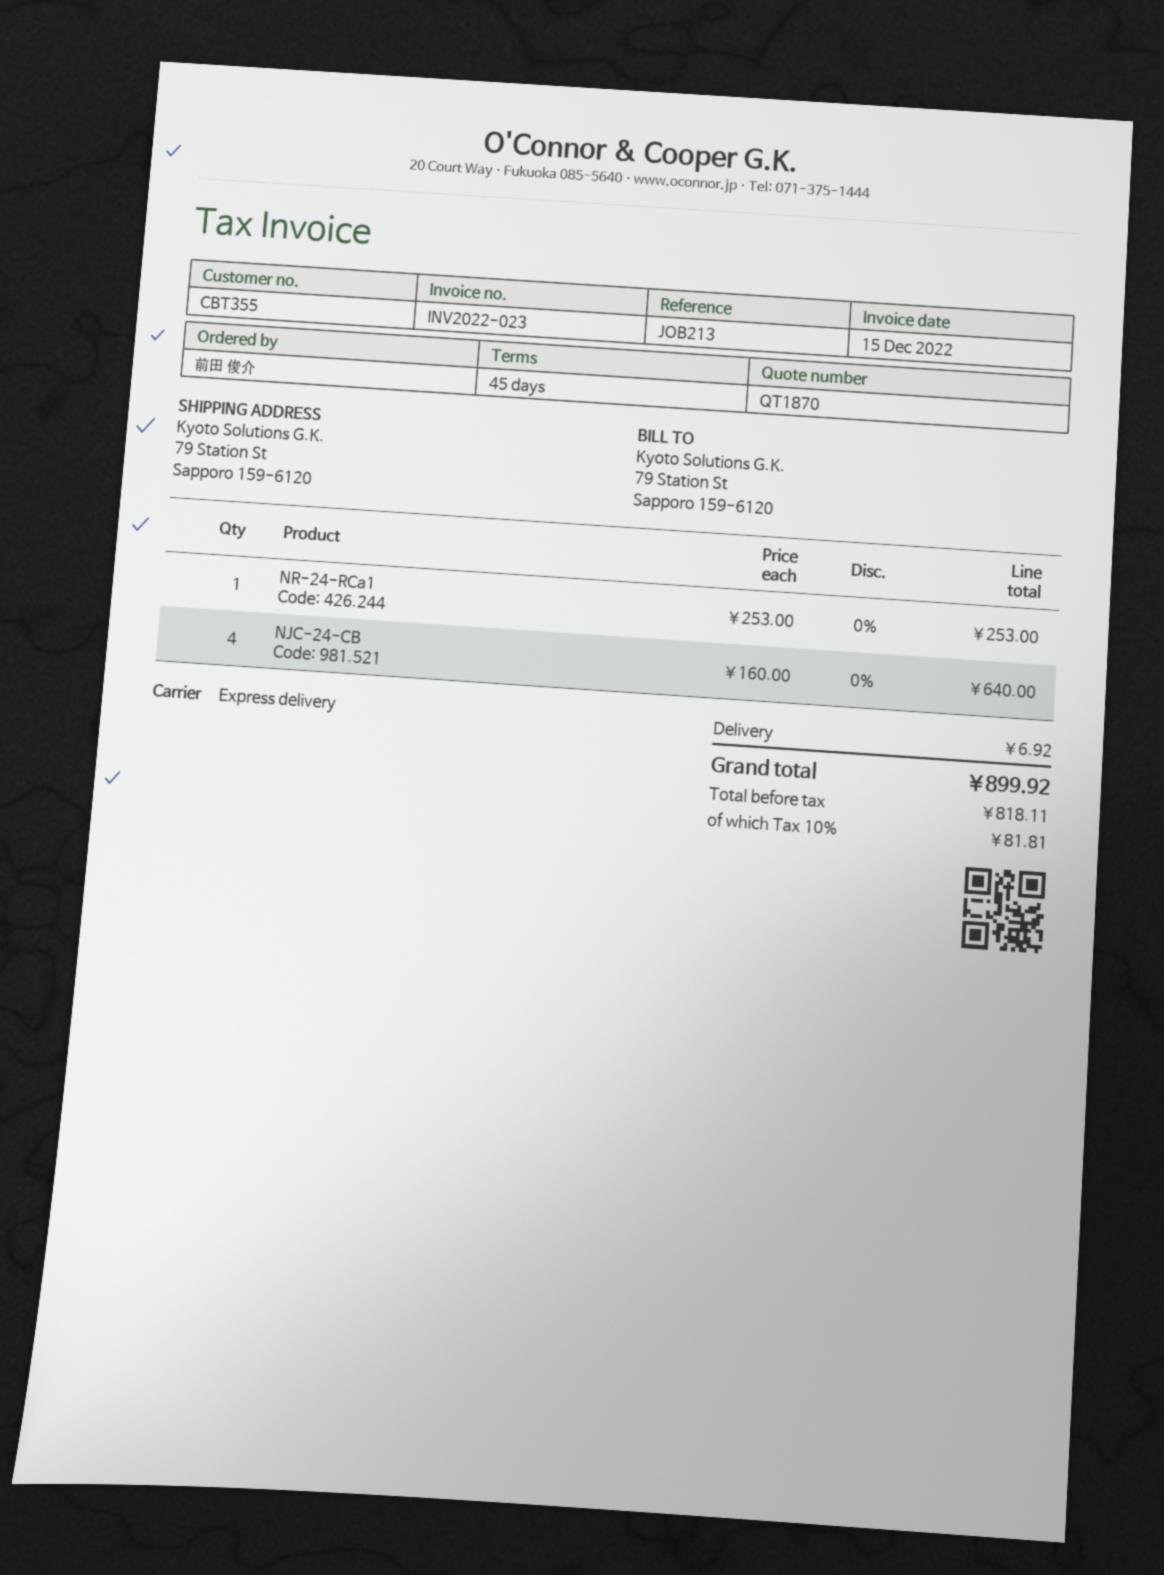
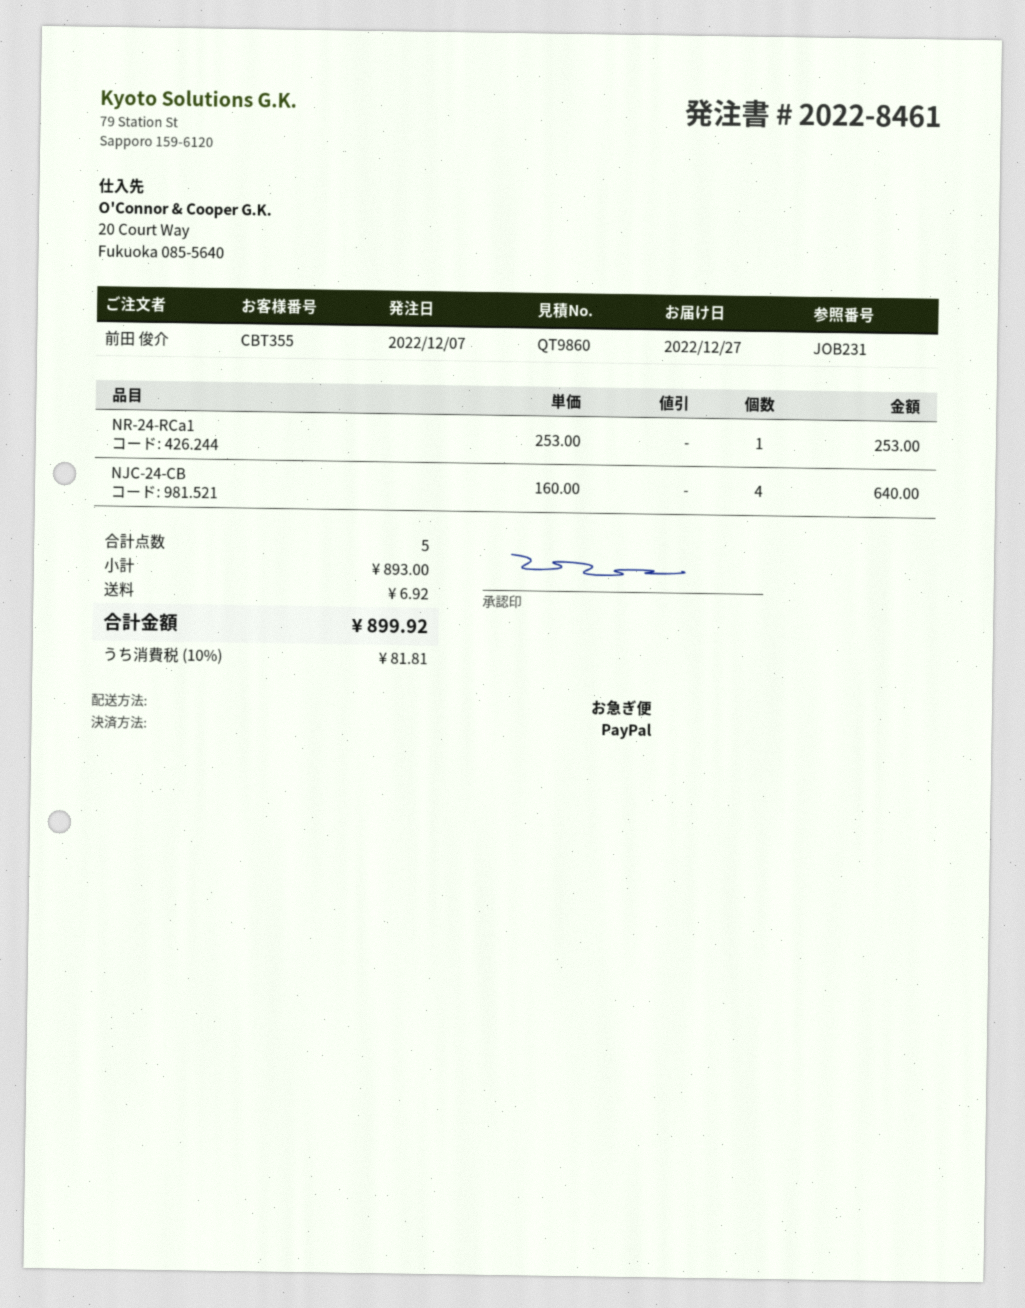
quote number: QT1870 -> QT9860
reference: JOB213 -> JOB231

